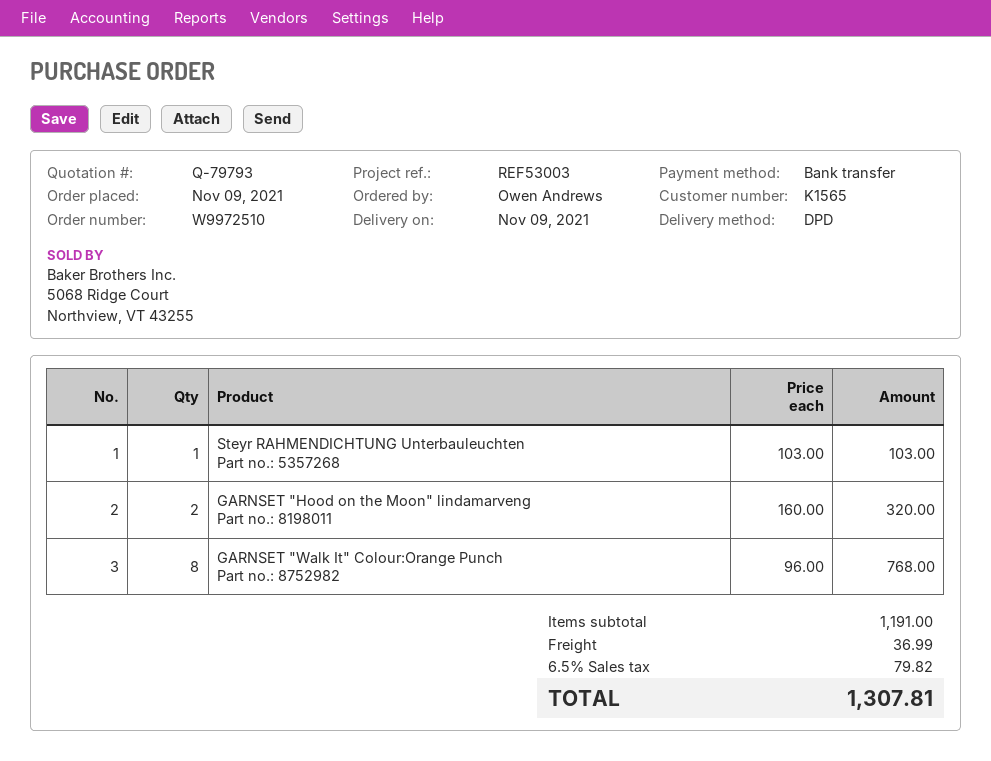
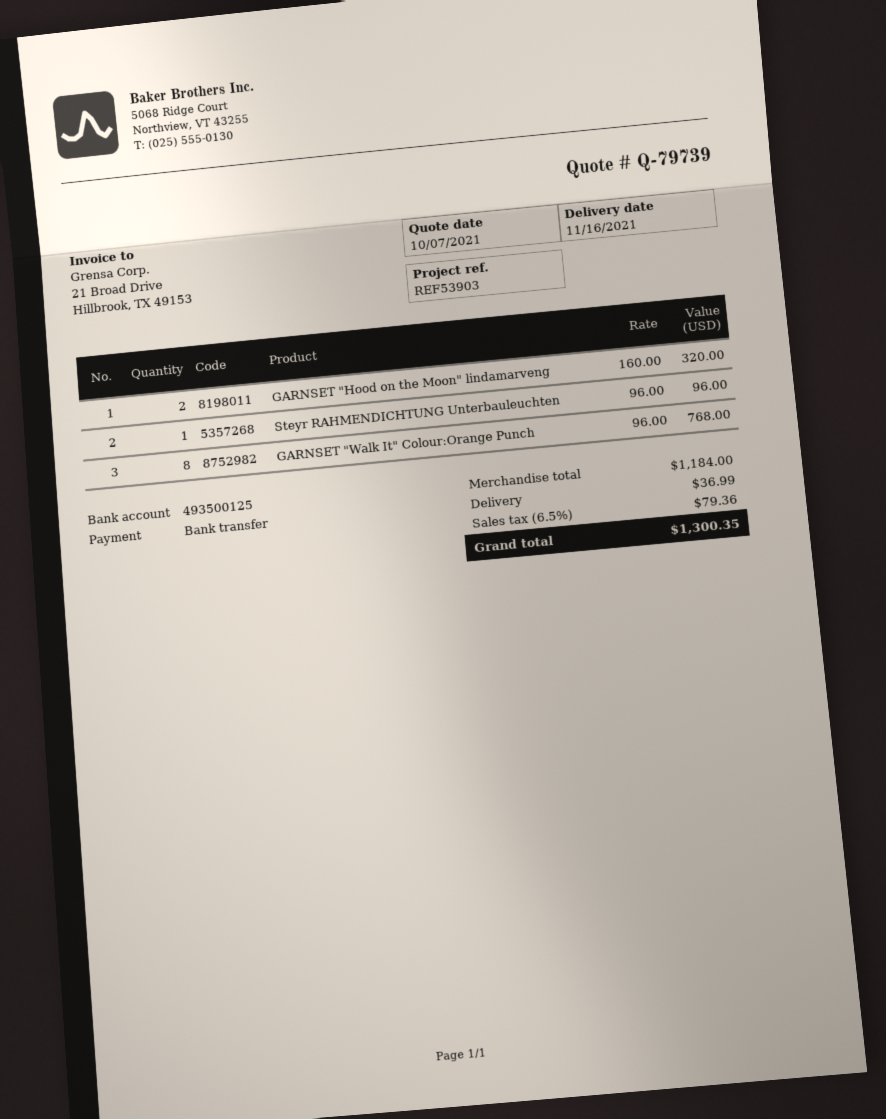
quote number: Q-79793 -> Q-79739
delivery date: 2021-11-09 -> 2021-11-16
reference: REF53003 -> REF53903
Steyr RAHMENDICHTUNG Unterbauleuchten: 1 x 103.00 = 103.00 -> 1 x 96.00 = 96.00
subtotal: 1191.00 -> 1184.00
tax: 6.5% = 79.82 -> 6.5% = 79.36
total: 1307.81 -> 1300.35

